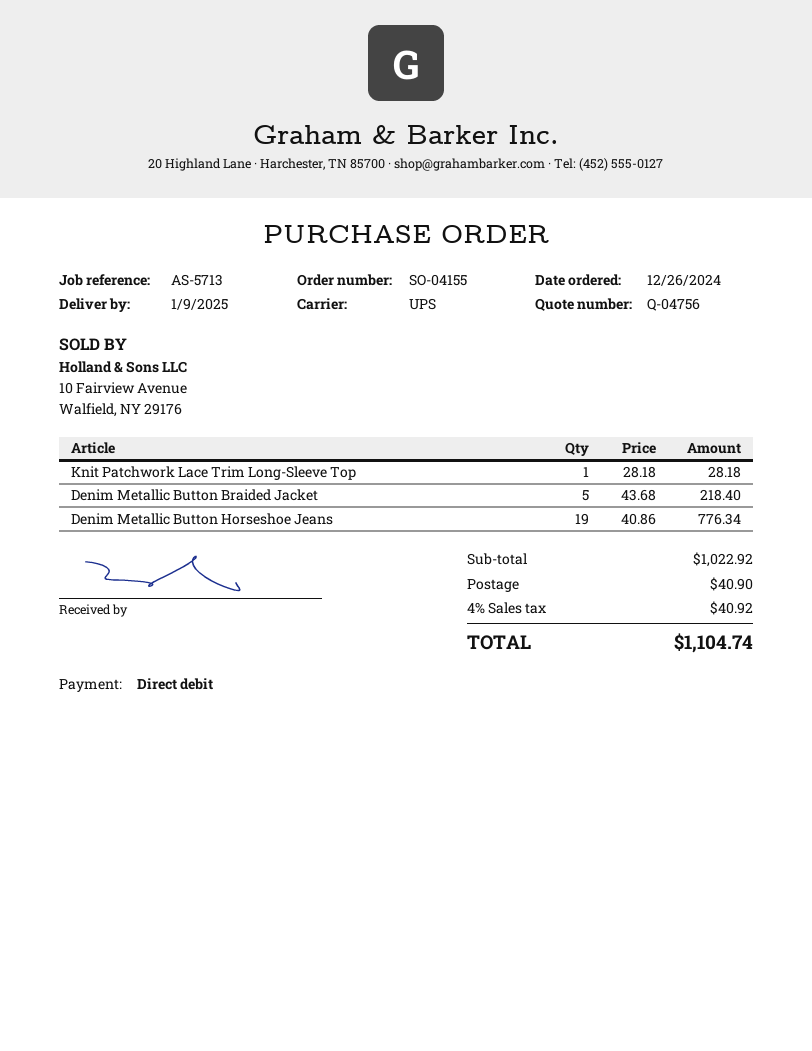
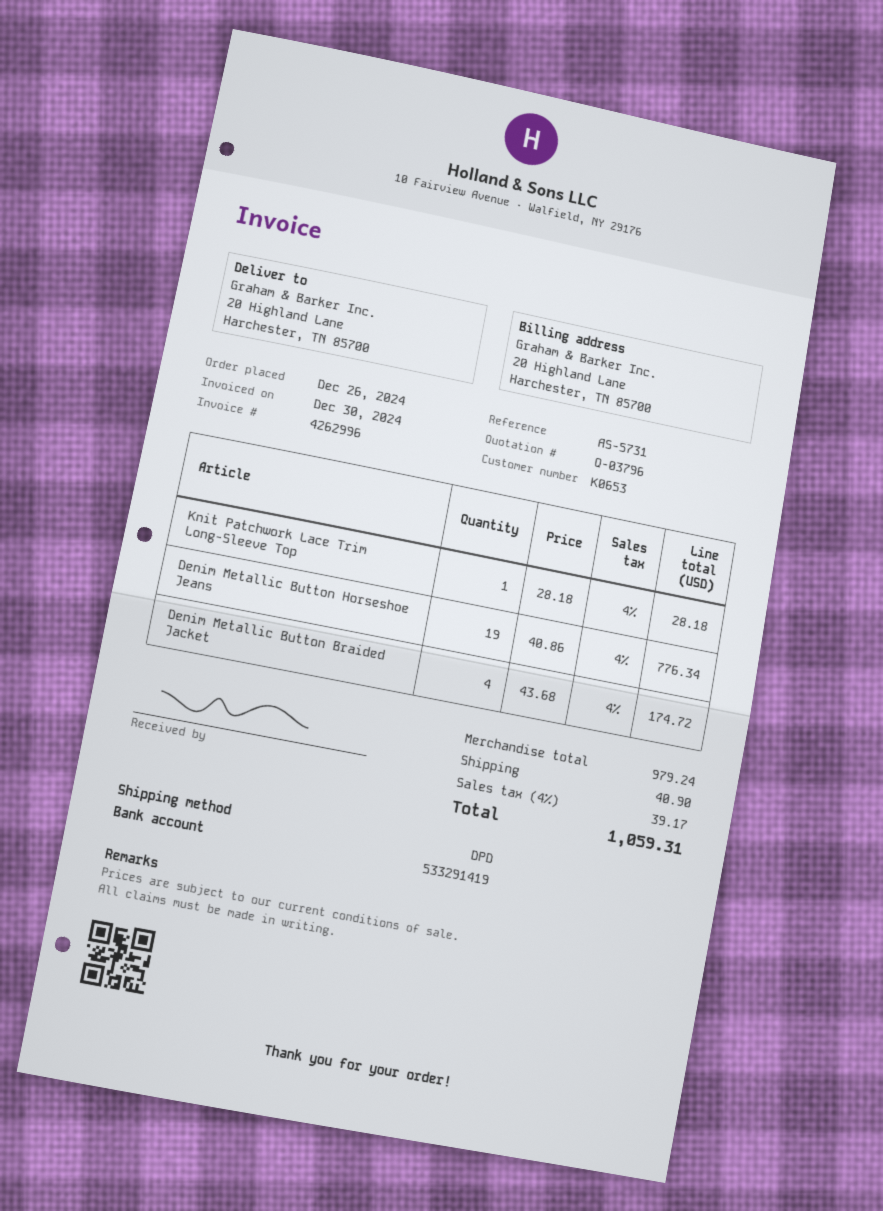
quote number: Q-04756 -> Q-03796
reference: AS-5713 -> AS-5731
shipping method: UPS -> DPD
Denim Metallic Button Braided Jacket: 5 x 43.68 = 218.40 -> 4 x 43.68 = 174.72
subtotal: 1022.92 -> 979.24
tax: 4% = 40.92 -> 4% = 39.17
total: 1104.74 -> 1059.31

